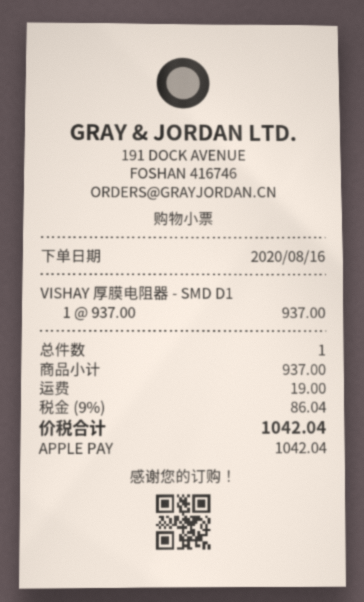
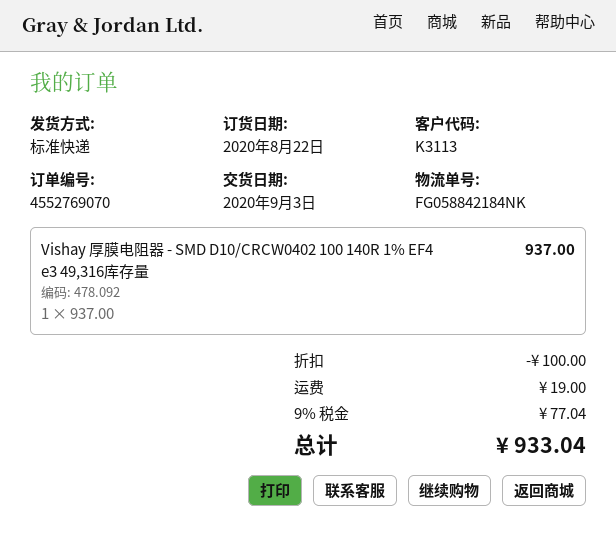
order date: 2020-08-16 -> 2020-08-22
discount: none -> 100.00
tax: 9% = 86.04 -> 9% = 77.04
total: 1042.04 -> 933.04

